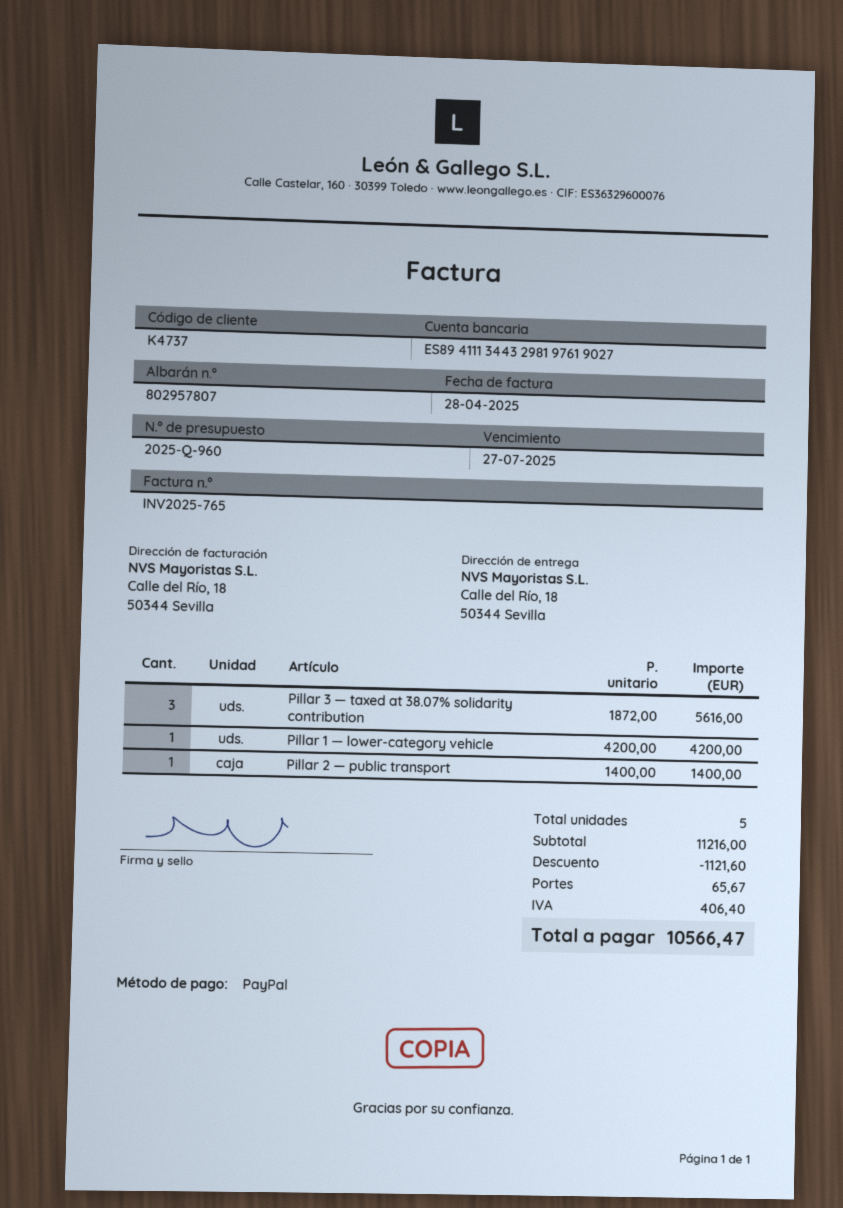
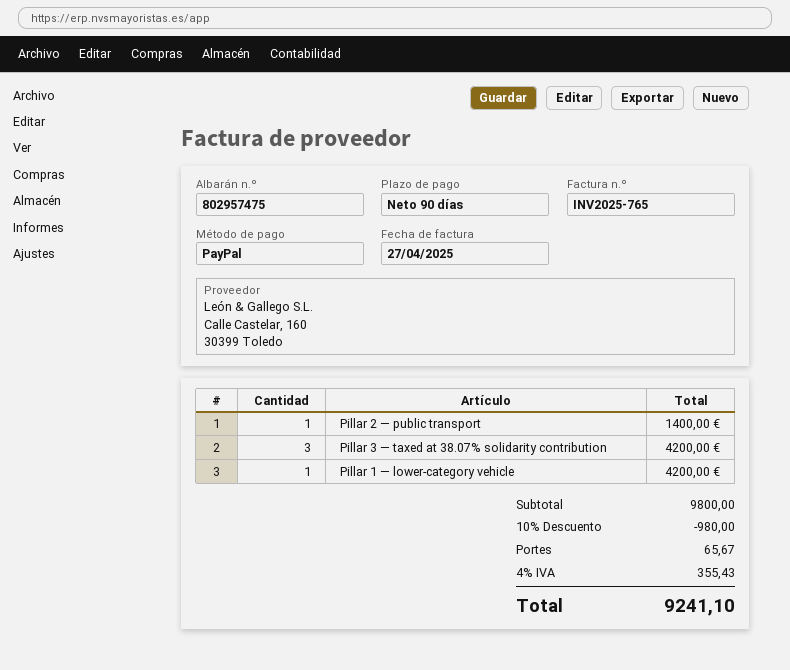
delivery note number: 802957807 -> 802957475
invoice date: 2025-04-28 -> 2025-04-27
Pillar 3 — taxed at 38.07% solidarity contribution: 3 for 5616.00 -> 3 for 4200.00
subtotal: 11216.00 -> 9800.00
discount: 1121.60 -> 980.00
tax: 406.40 -> 355.43
total: 10566.47 -> 9241.10

